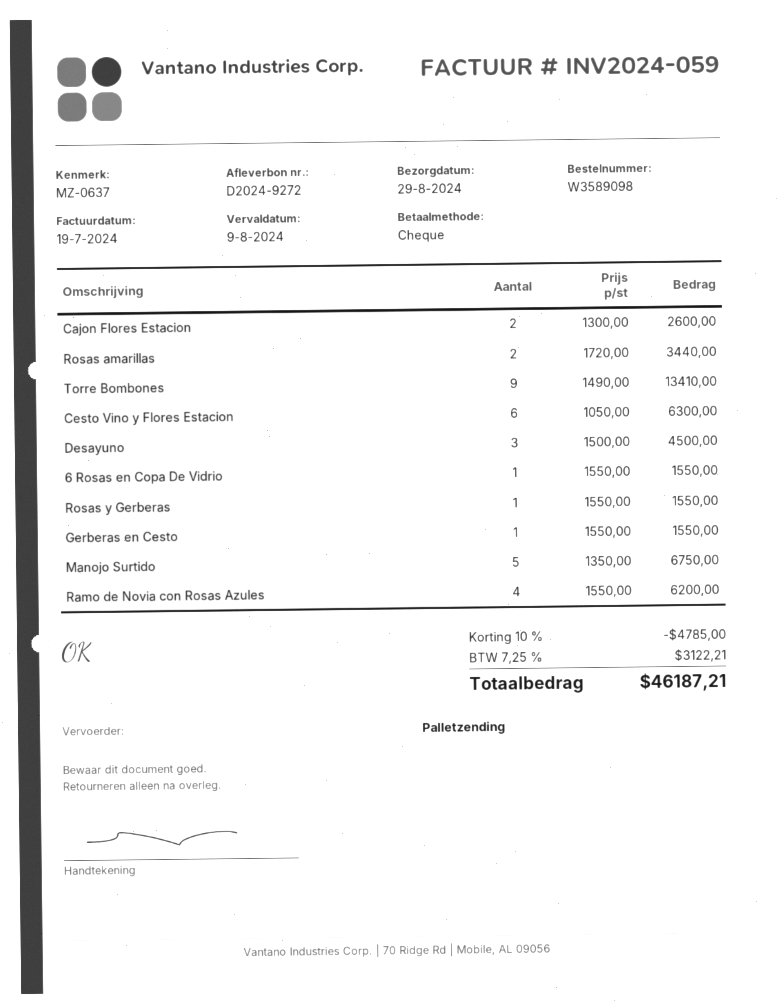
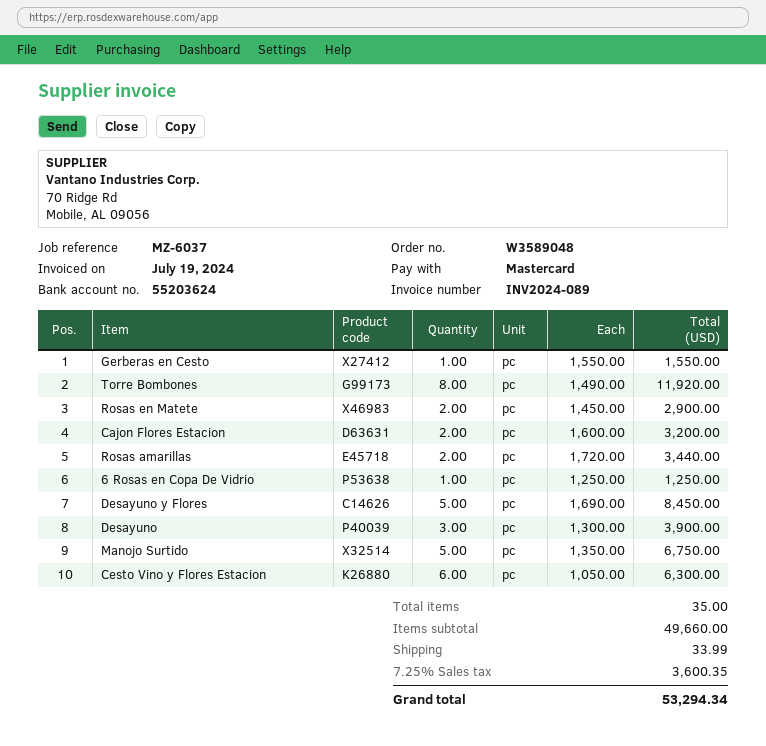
order number: W3589098 -> W3589048
invoice number: INV2024-059 -> INV2024-089
reference: MZ-0637 -> MZ-6037
payment method: cheque -> Mastercard
Cajon Flores Estacion: 2 x 1300.00 = 2600.00 -> 2 x 1600.00 = 3200.00
Torre Bombones: 9 x 1490.00 = 13410.00 -> 8 x 1490.00 = 11920.00
Desayuno: 3 x 1500.00 = 4500.00 -> 3 x 1300.00 = 3900.00
6 Rosas en Copa De Vidrio: 1 x 1550.00 = 1550.00 -> 1 x 1250.00 = 1250.00
Rosas y Gerberas: 1 x 1550.00 = 1550.00 -> none
Ramo de Novia con Rosas Azules: 4 x 1550.00 = 6200.00 -> none
Rosas en Matete: none -> 2 x 1450.00 = 2900.00
Desayuno y Flores: none -> 5 x 1690.00 = 8450.00
discount: 10% = 4785.00 -> none
shipping: none -> 33.99
tax: 7.25% = 3122.21 -> 7.25% = 3600.35
total: 46187.21 -> 53294.34

